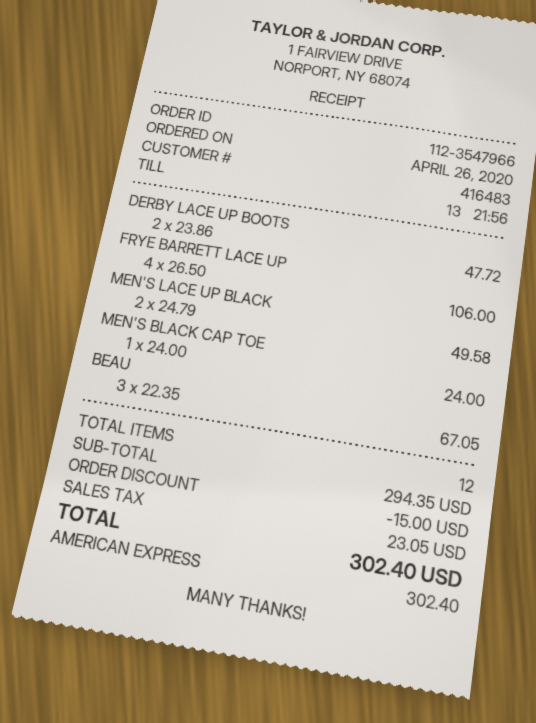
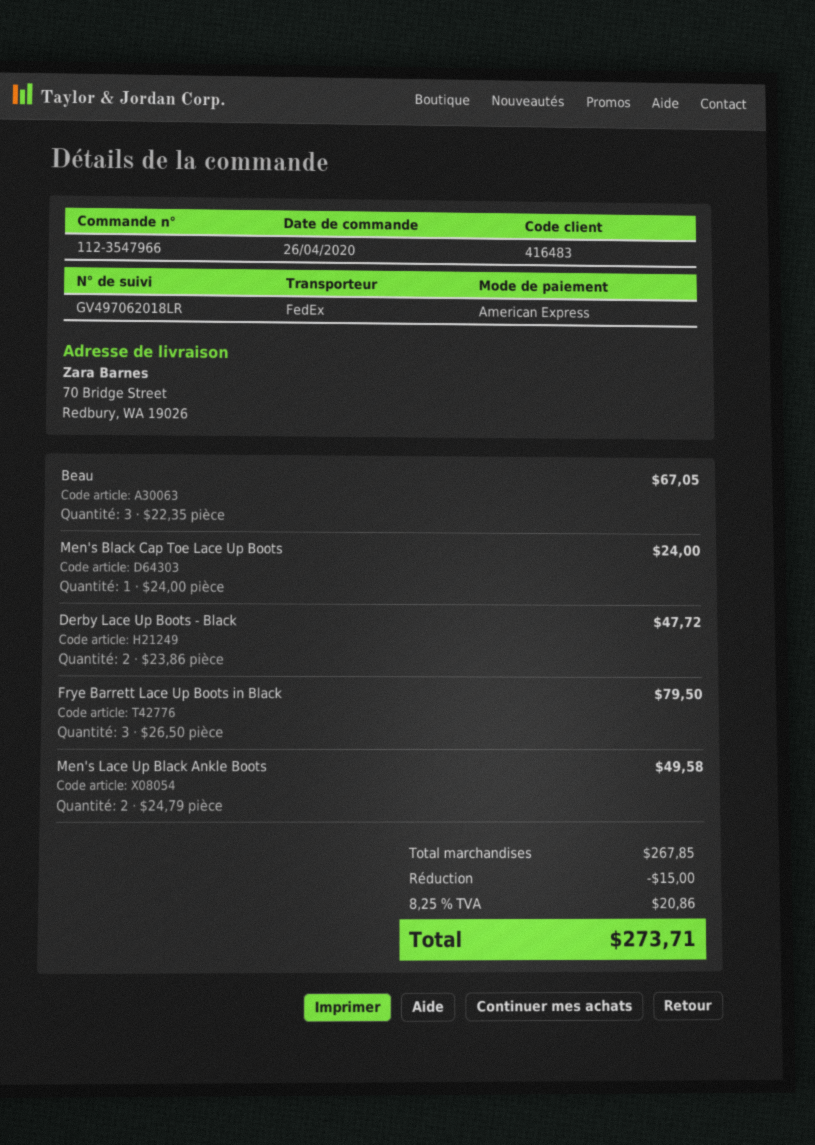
FRYE BARRETT LACE UP: 4 x 26.50 = 106.00 -> 3 x 26.50 = 79.50
subtotal: 294.35 -> 267.85
tax: 23.05 -> 20.86
total: 302.40 -> 273.71

